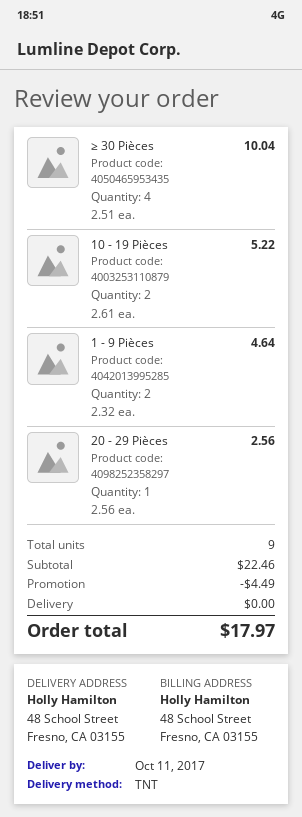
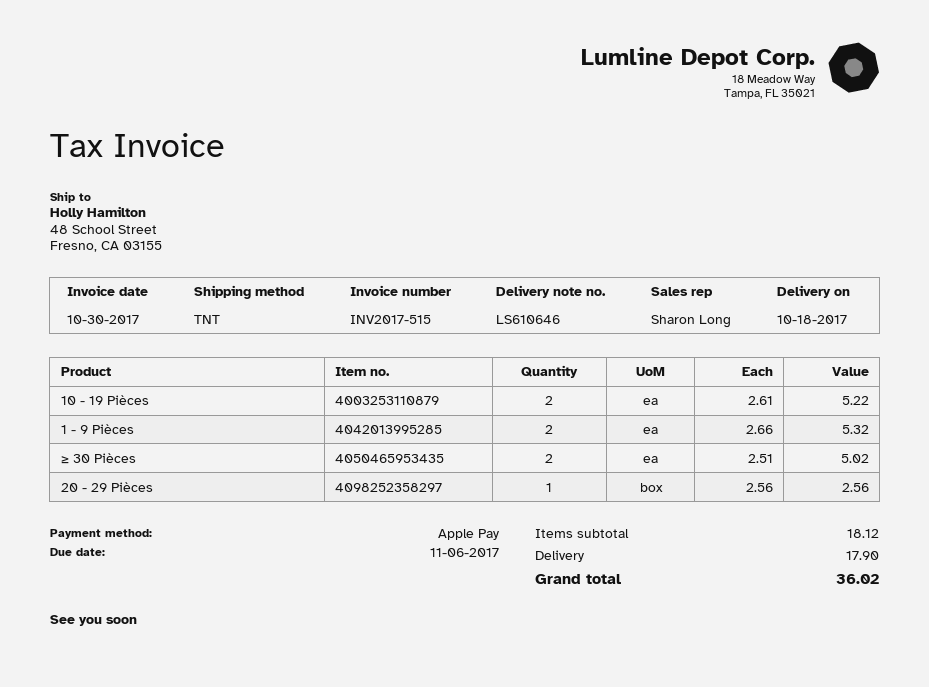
delivery date: 2017-10-11 -> 2017-10-18
≥ 30 Pièces: 4 x 2.51 = 10.04 -> 2 x 2.51 = 5.02
1 - 9 Pièces: 2 x 2.32 = 4.64 -> 2 x 2.66 = 5.32
subtotal: 22.46 -> 18.12
discount: 4.49 -> none
shipping: 0.00 -> 17.90
total: 17.97 -> 36.02

